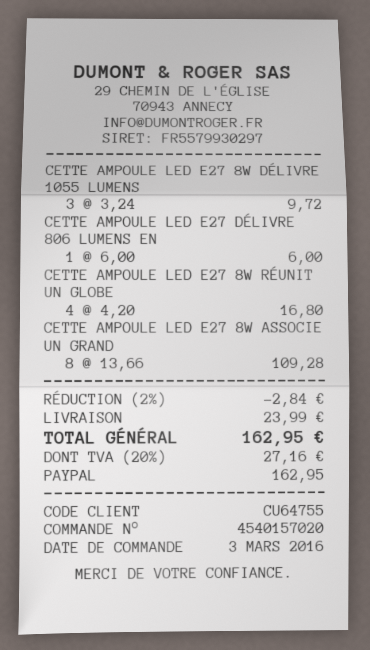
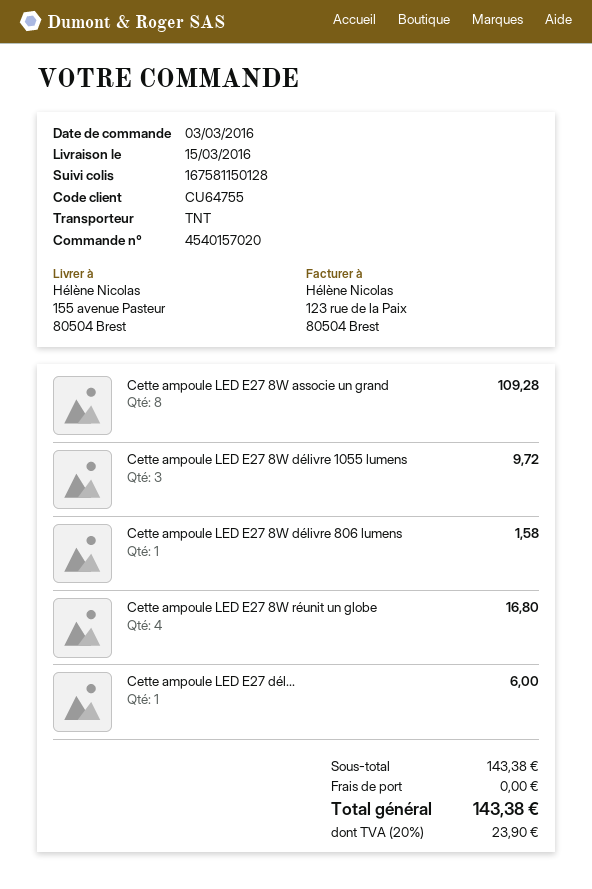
Cette ampoule LED E27 8W délivre 806 lumens: none -> 1 for 1.58
discount: 2% = 2.84 -> none
shipping: 23.99 -> 0.00
tax: 20% = 27.16 -> 20% = 23.90
total: 162.95 -> 143.38

